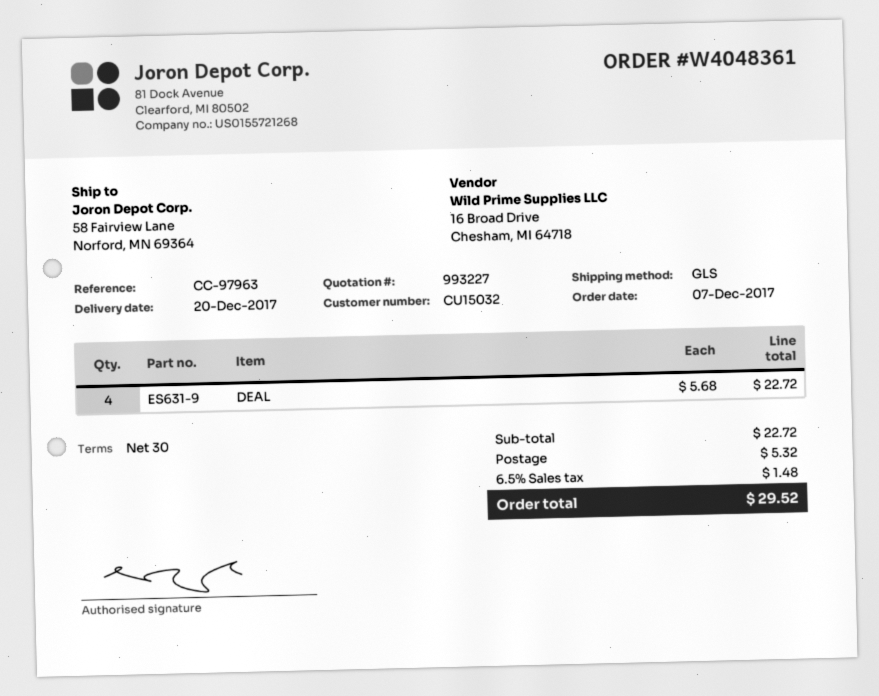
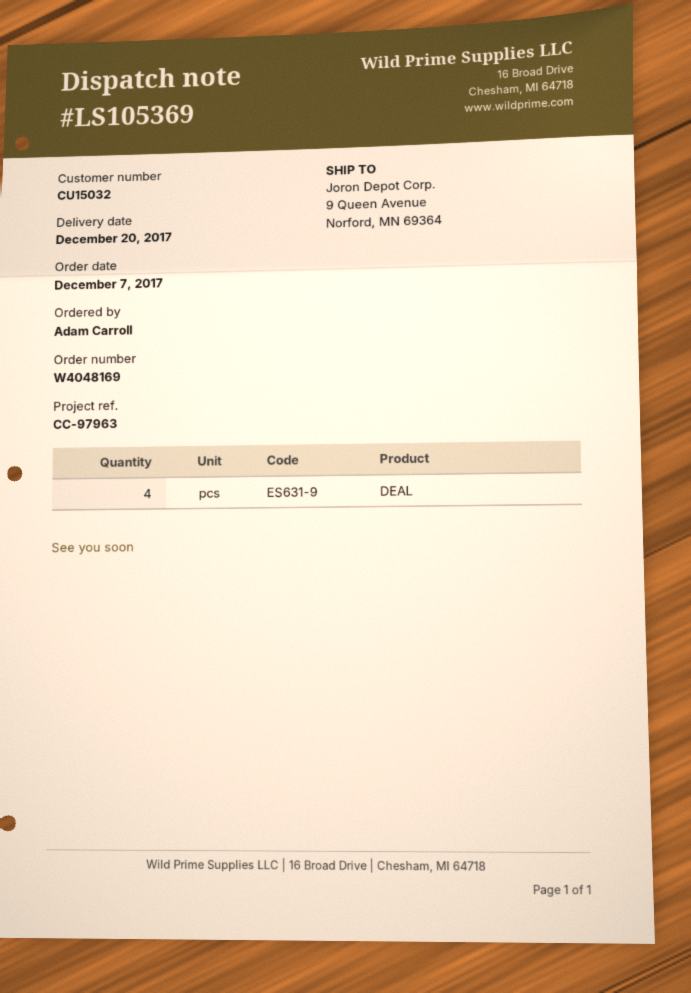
order number: W4048361 -> W4048169
ship to: 58 Fairview Lane, Norford, MN 69364 -> 9 Queen Avenue, Norford, MN 69364

